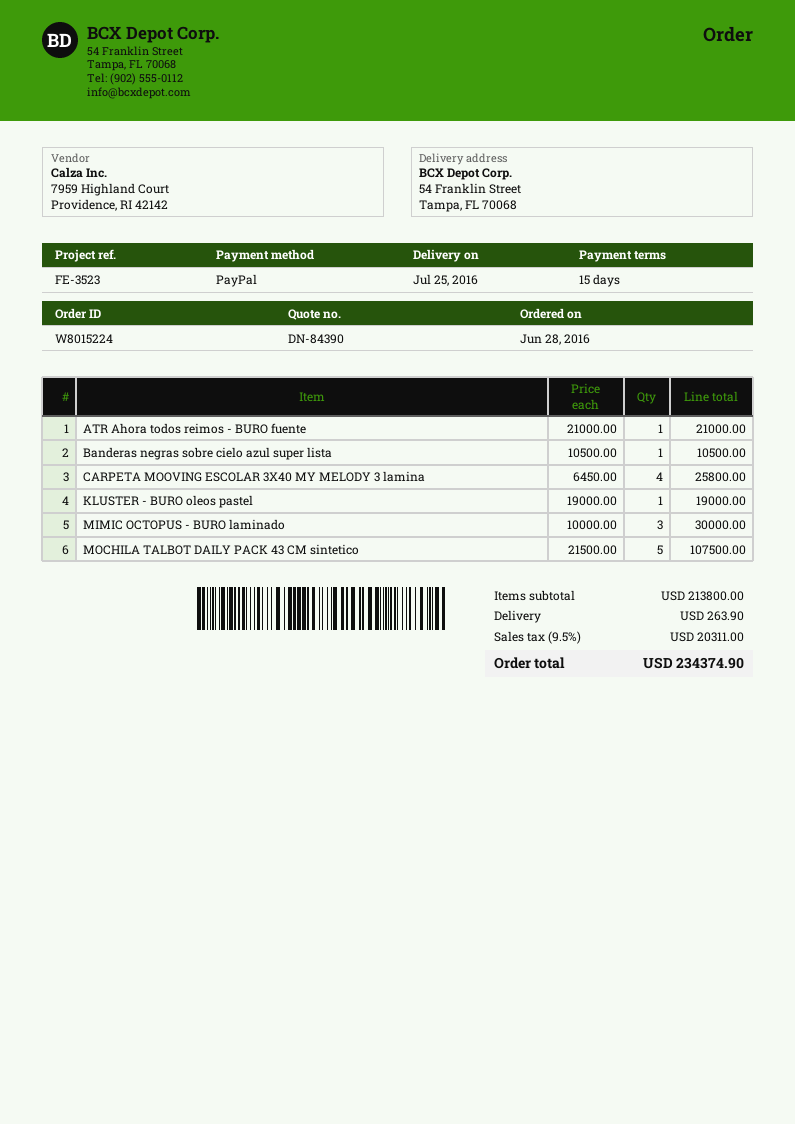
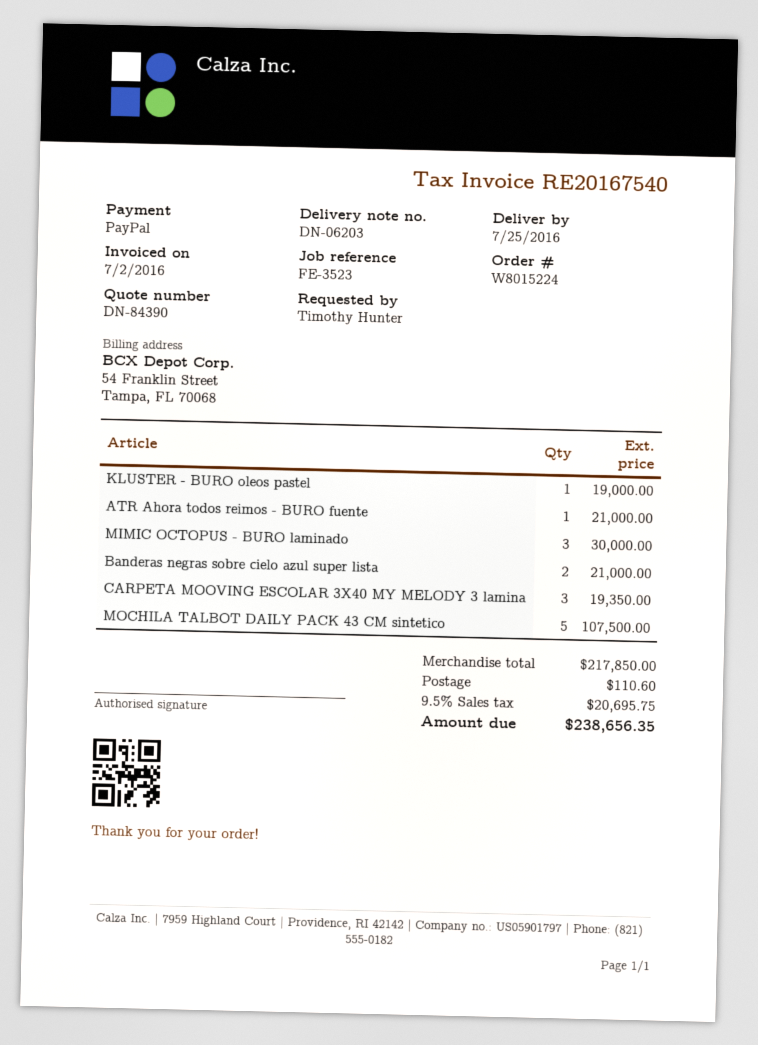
Banderas negras sobre cielo azul super lista: 1 for 10500.00 -> 2 for 21000.00
CARPETA MOOVING ESCOLAR 3X40 MY MELODY 3 lamina: 4 for 25800.00 -> 3 for 19350.00
subtotal: 213800.00 -> 217850.00
shipping: 263.90 -> 110.60
tax: 9.5% = 20311.00 -> 9.5% = 20695.75
total: 234374.90 -> 238656.35

